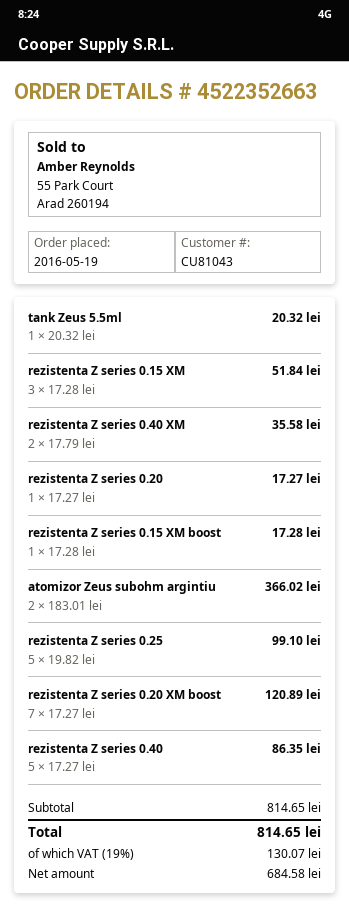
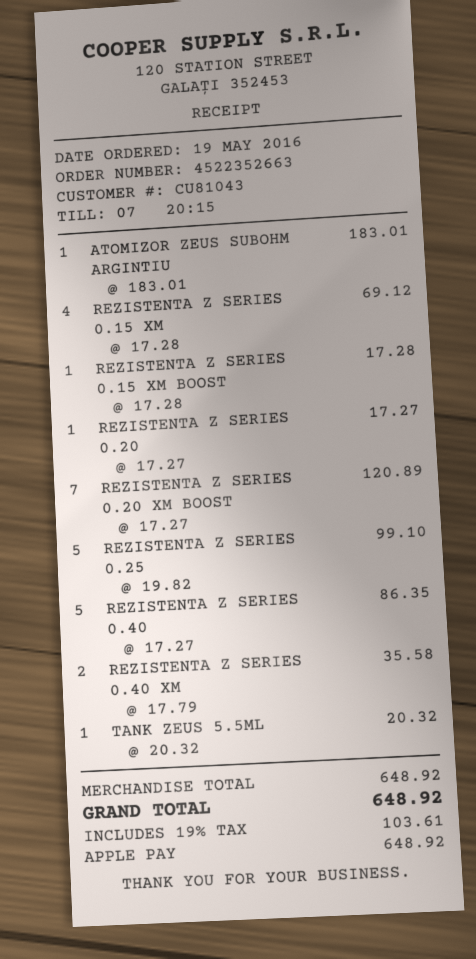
rezistenta Z series 0.15 XM: 3 x 17.28 = 51.84 -> 4 x 17.28 = 69.12
atomizor Zeus subohm argintiu: 2 x 183.01 = 366.02 -> 1 x 183.01 = 183.01
subtotal: 814.65 -> 648.92
tax: 19% = 130.07 -> 19% = 103.61
total: 814.65 -> 648.92

